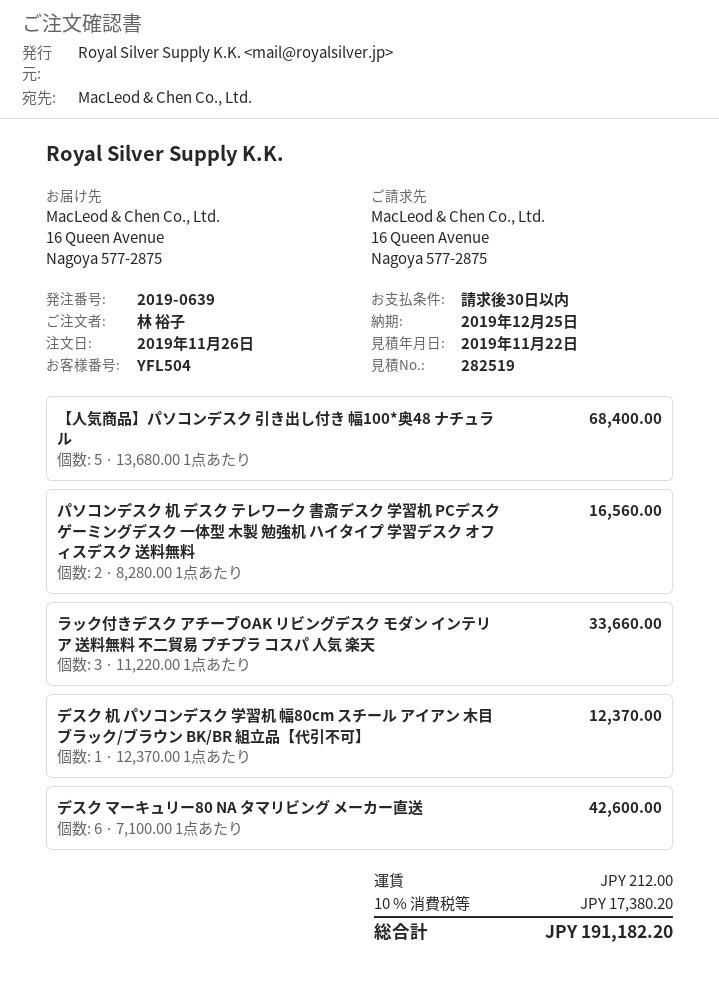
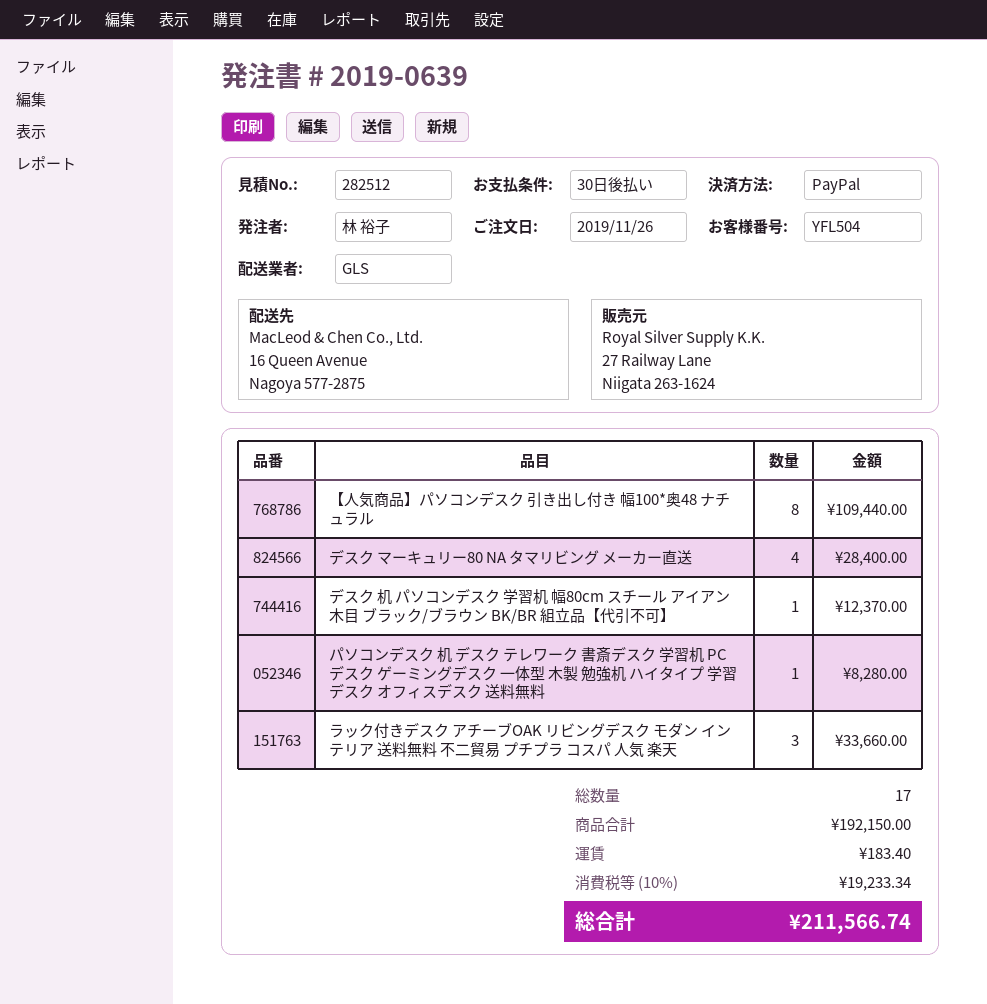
quote number: 282519 -> 282512
【人気商品】パソコンデスク 引き出し付き 幅100*奥48 ナチュラル: 5 for 68400.00 -> 8 for 109440.00
パソコンデスク 机 デスク テレワーク 書斎デスク 学習机 PCデスク ゲーミングデスク 一体型 木製 勉強机 ハイタイプ 学習デスク オフィスデスク 送料無料: 2 for 16560.00 -> 1 for 8280.00
デスク マーキュリー80 NA タマリビング メーカー直送: 6 for 42600.00 -> 4 for 28400.00
shipping: 212.00 -> 183.40
tax: 10% = 17380.20 -> 10% = 19233.34
total: 191182.20 -> 211566.74

